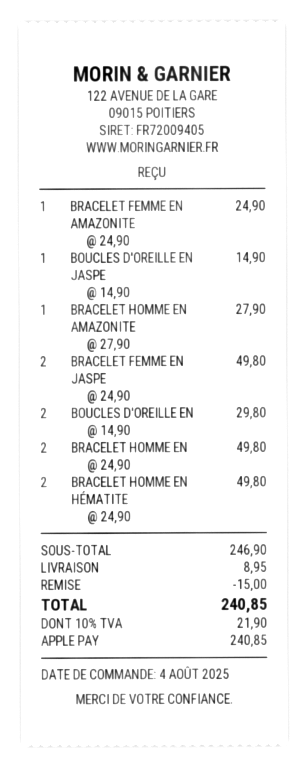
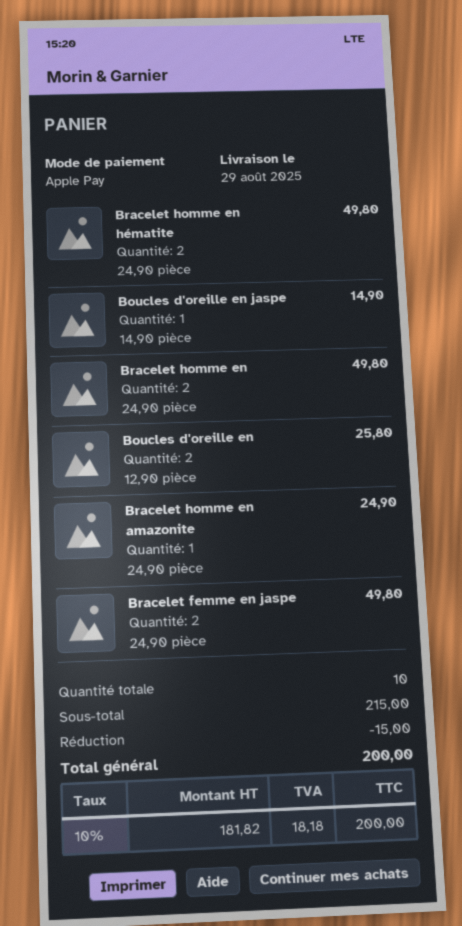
BRACELET FEMME EN AMAZONITE: 1 x 24.90 = 24.90 -> none
BRACELET HOMME EN AMAZONITE: 1 x 27.90 = 27.90 -> 1 x 24.90 = 24.90
BOUCLES D'OREILLE EN: 2 x 14.90 = 29.80 -> 2 x 12.90 = 25.80
subtotal: 246.90 -> 215.00
shipping: 8.95 -> none
tax: 10% = 21.90 -> 10% = 18.18
total: 240.85 -> 200.00

